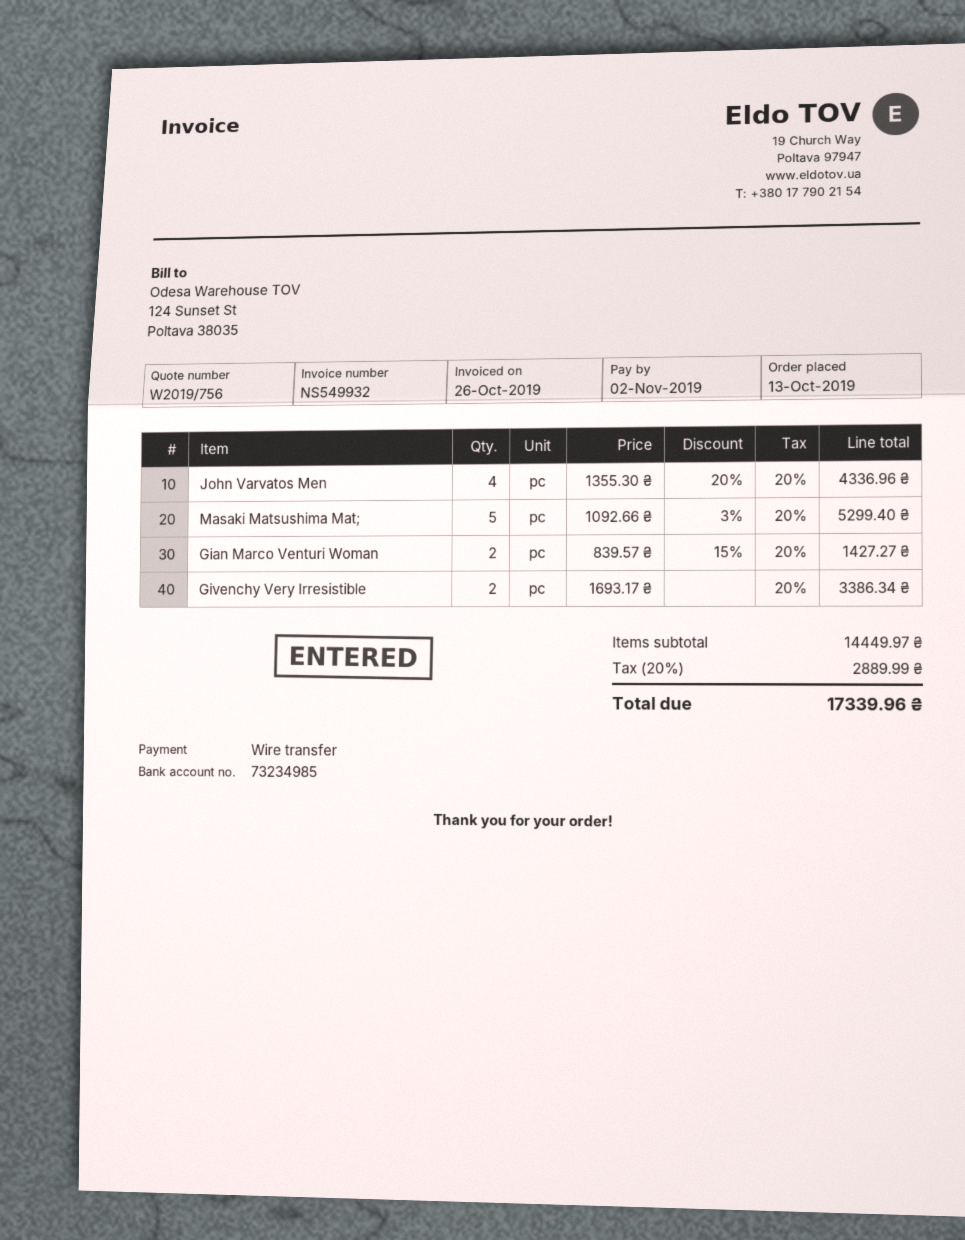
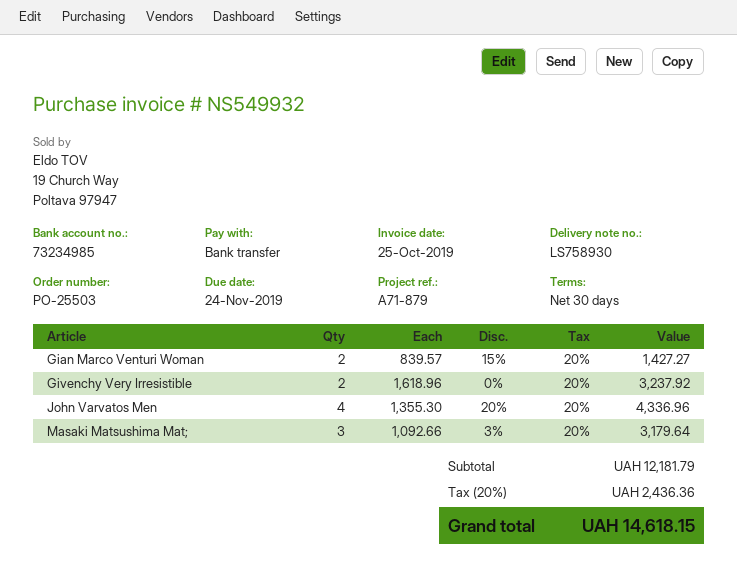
invoice date: 2019-10-26 -> 2019-10-25
due date: 2019-11-02 -> 2019-11-24
Masaki Matsushima Mat;: 5 x 1092.66 - 3% = 5299.40 -> 3 x 1092.66 - 3% = 3179.64
Givenchy Very Irresistible: 2 x 1693.17 = 3386.34 -> 2 x 1618.96 = 3237.92
subtotal: 14449.97 -> 12181.79
tax: 20% = 2889.99 -> 20% = 2436.36
total: 17339.96 -> 14618.15

